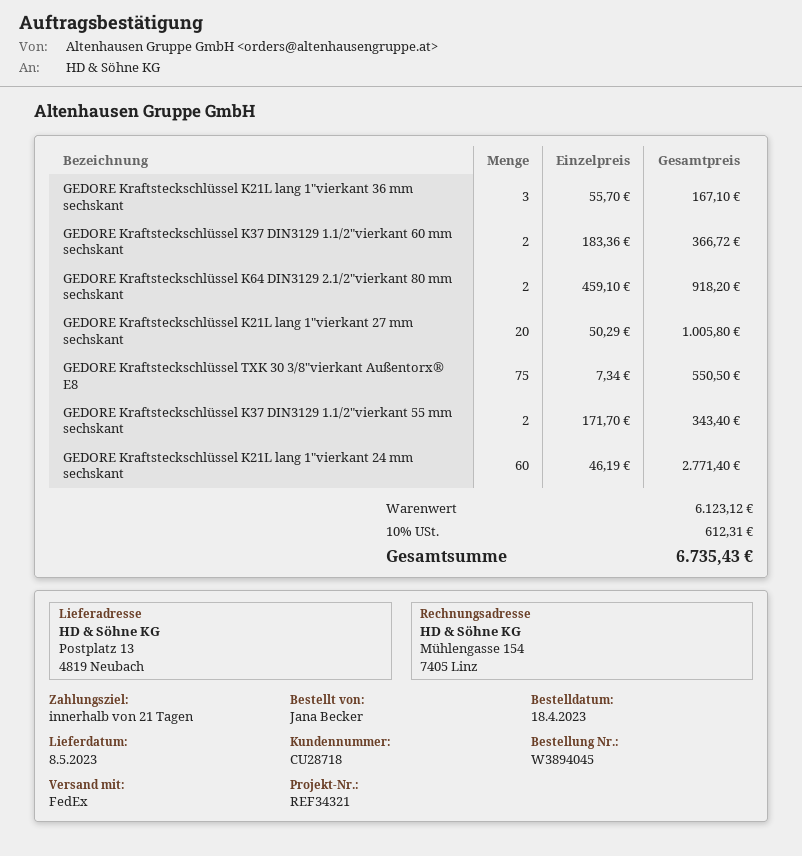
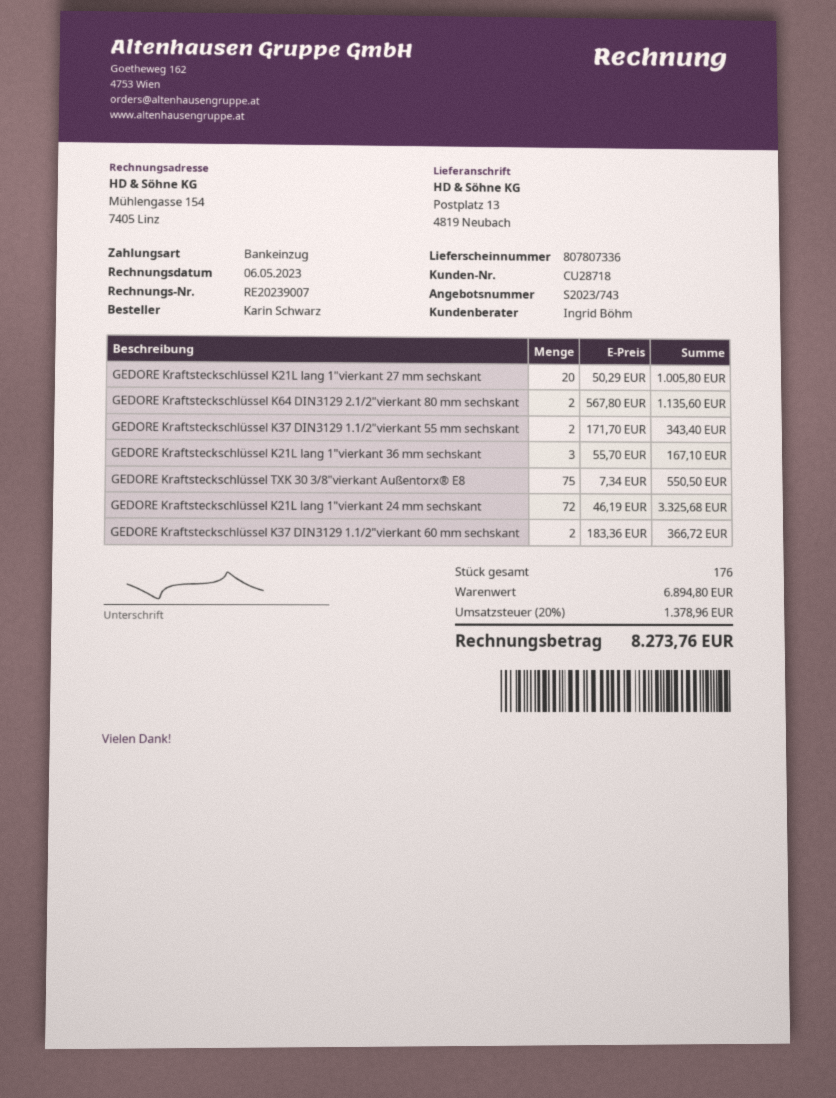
ordered by: Jana Becker -> Karin Schwarz
GEDORE Kraftsteckschlüssel K64 DIN3129 2.1/2"vierkant 80 mm sechskant: 2 x 459.10 = 918.20 -> 2 x 567.80 = 1135.60
GEDORE Kraftsteckschlüssel K21L lang 1"vierkant 24 mm sechskant: 60 x 46.19 = 2771.40 -> 72 x 46.19 = 3325.68
subtotal: 6123.12 -> 6894.80
tax: 10% = 612.31 -> 20% = 1378.96
total: 6735.43 -> 8273.76

